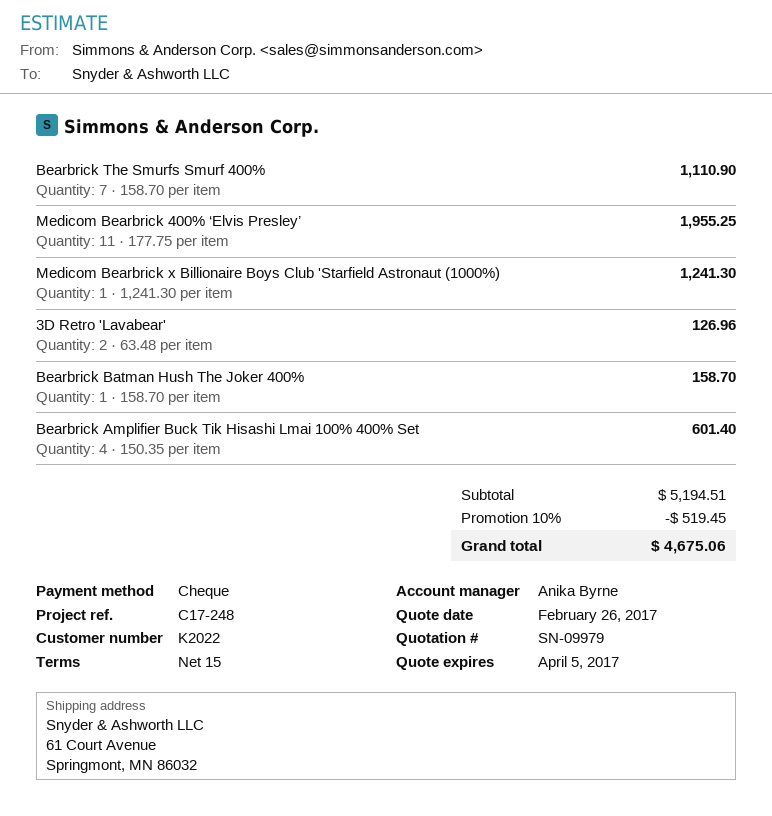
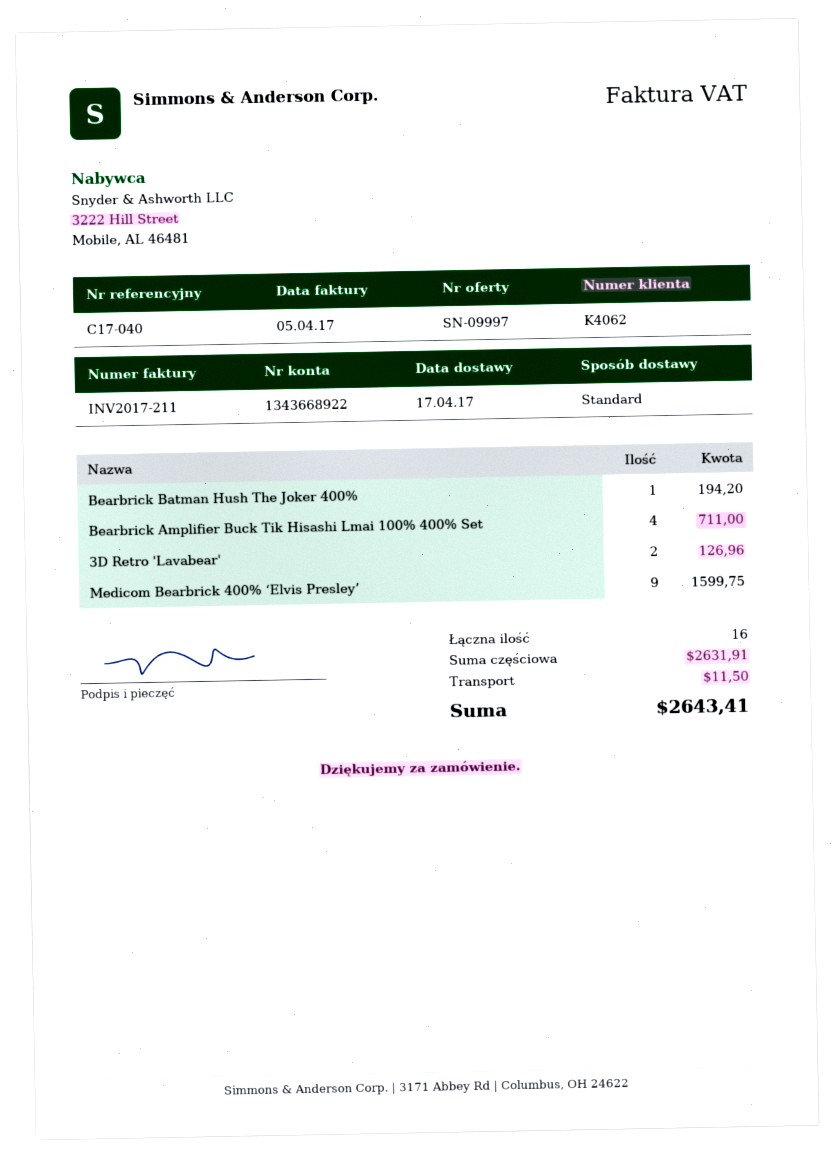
quote number: SN-09979 -> SN-09997
customer number: K2022 -> K4062
reference: C17-248 -> C17-040
Bearbrick The Smurfs Smurf 400%: 7 for 1110.90 -> none
Medicom Bearbrick 400% ‘Elvis Presley’: 11 for 1955.25 -> 9 for 1599.75
Medicom Bearbrick x Billionaire Boys Club 'Starfield Astronaut (1000%): 1 for 1241.30 -> none
Bearbrick Batman Hush The Joker 400%: 1 for 158.70 -> 1 for 194.20
Bearbrick Amplifier Buck Tik Hisashi Lmai 100% 400% Set: 4 for 601.40 -> 4 for 711.00
subtotal: 5194.51 -> 2631.91
discount: 10% = 519.45 -> none
shipping: none -> 11.50
total: 4675.06 -> 2643.41

